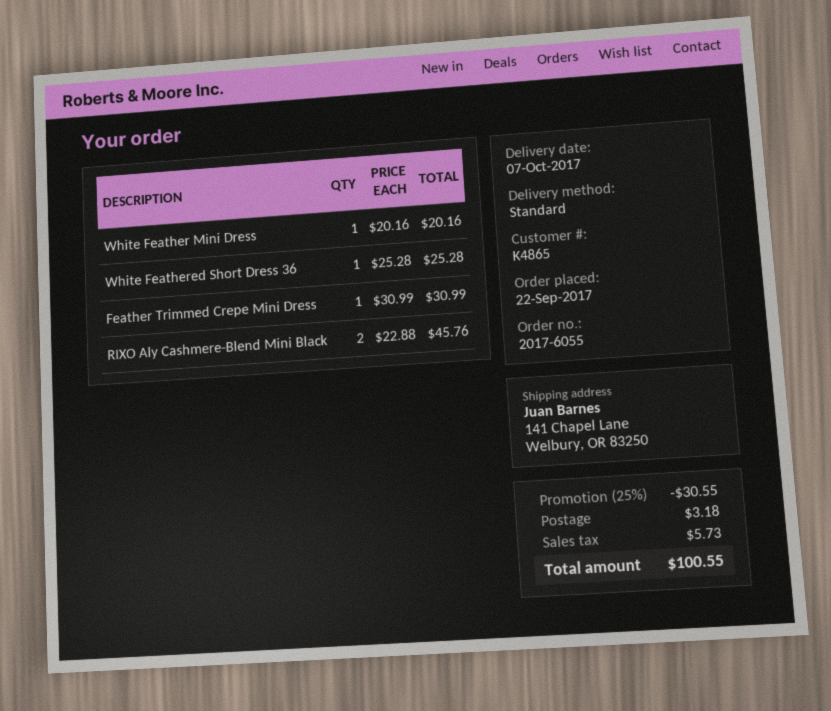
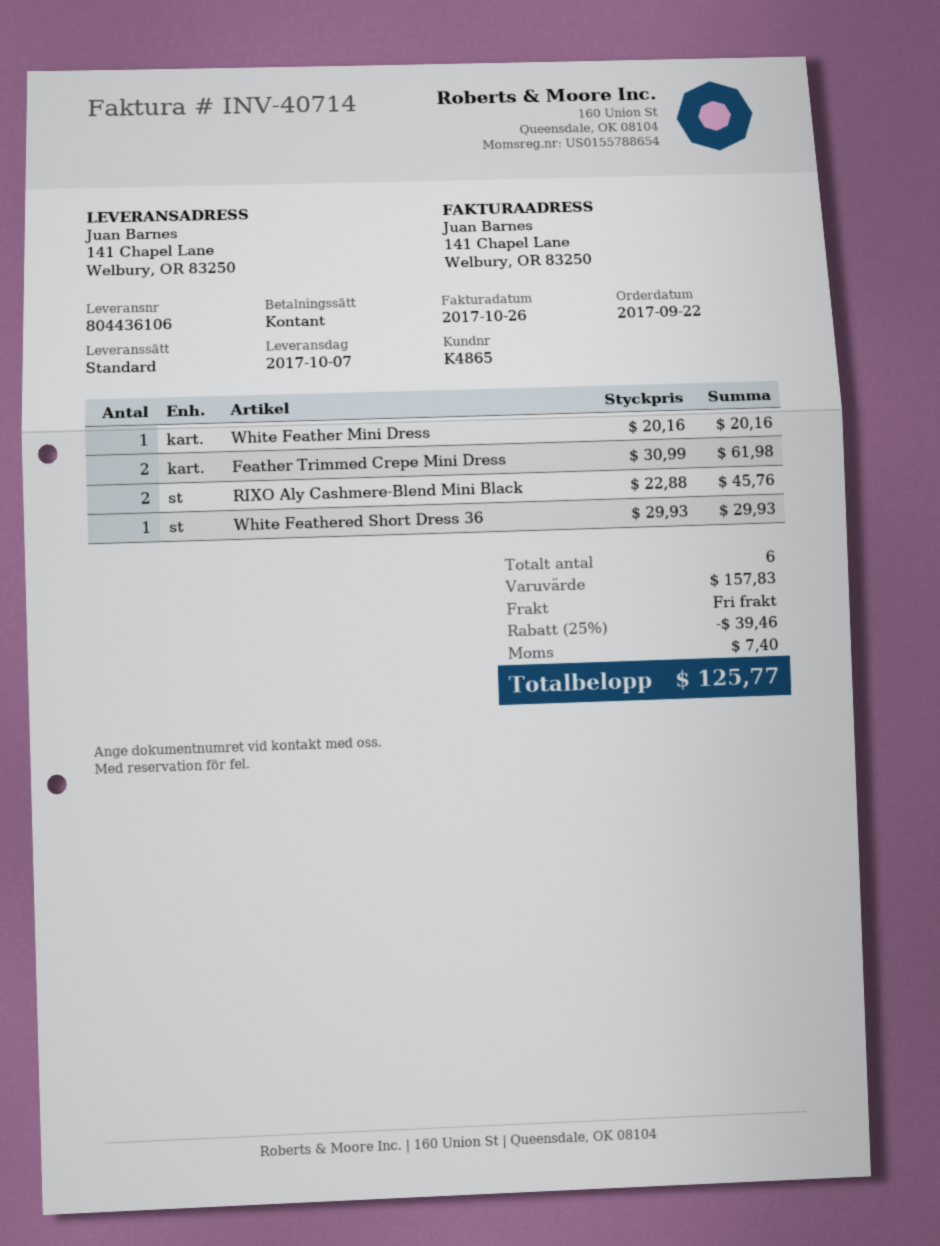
White Feathered Short Dress 36: 1 x 25.28 = 25.28 -> 1 x 29.93 = 29.93
Feather Trimmed Crepe Mini Dress: 1 x 30.99 = 30.99 -> 2 x 30.99 = 61.98
discount: 25% = 30.55 -> 25% = 39.46
shipping: 3.18 -> 0.00
tax: 5.73 -> 7.40
total: 100.55 -> 125.77

